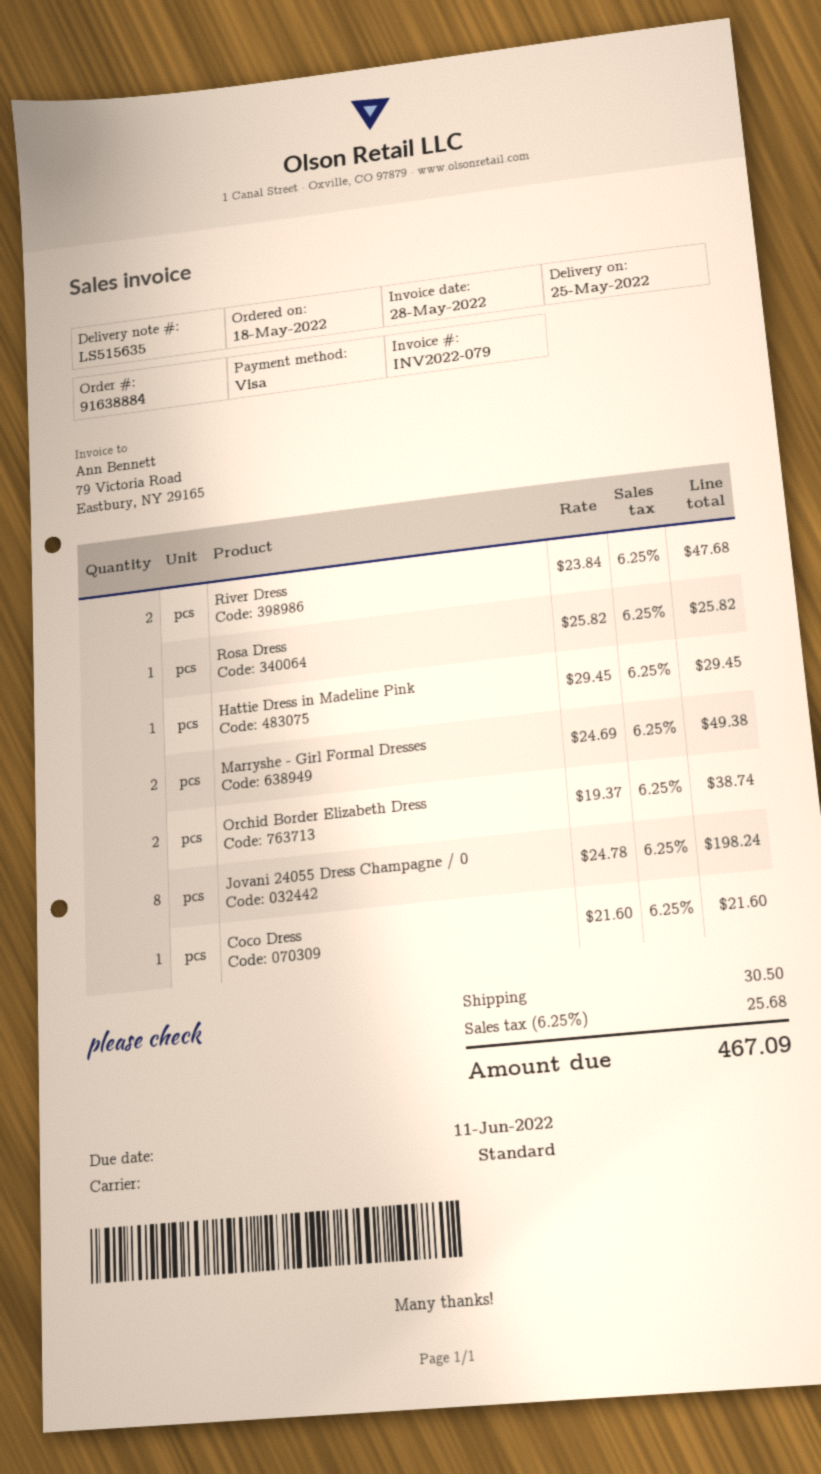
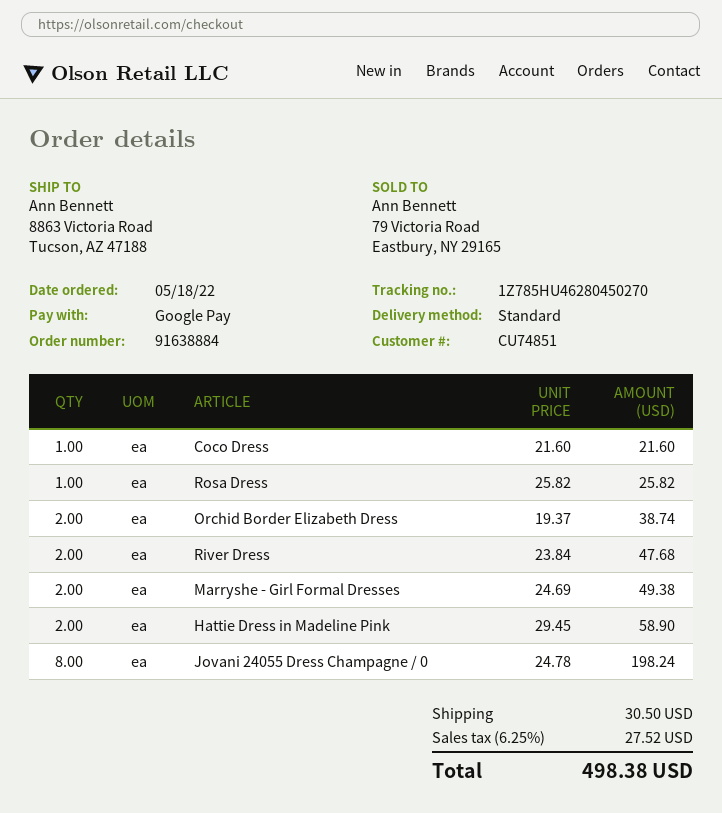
payment method: Visa -> Google Pay
Hattie Dress in Madeline Pink: 1 x 29.45 = 29.45 -> 2 x 29.45 = 58.90
tax: 6.25% = 25.68 -> 6.25% = 27.52
total: 467.09 -> 498.38

